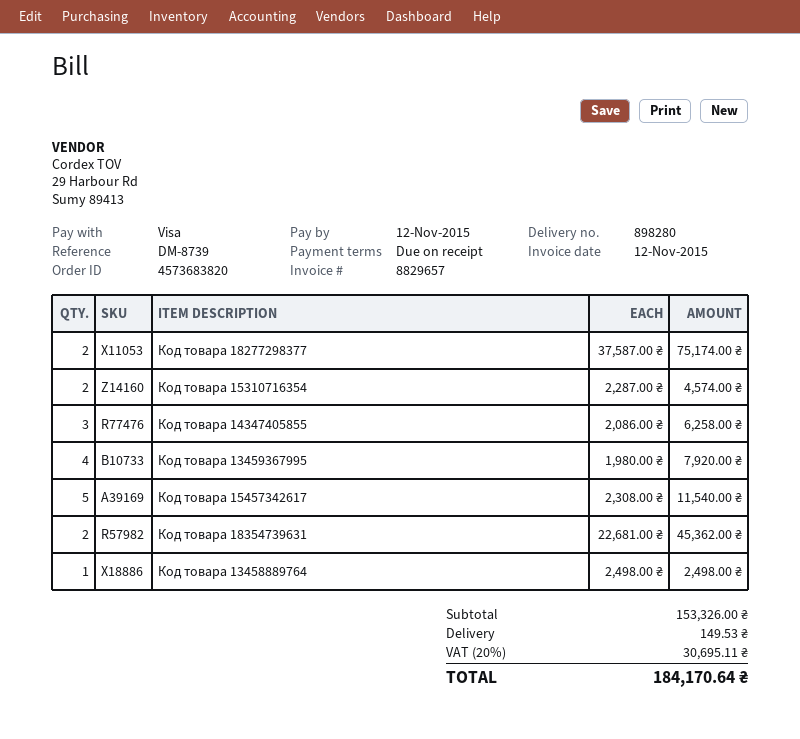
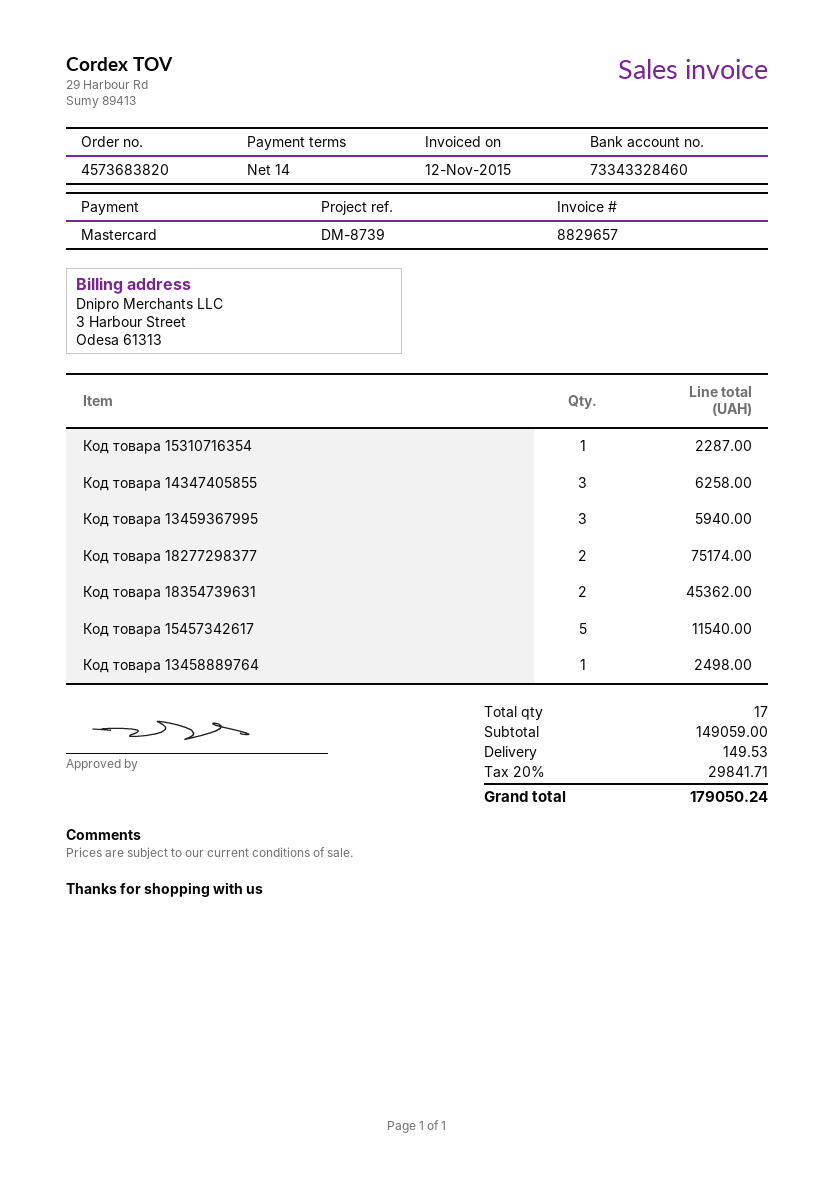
payment terms: on receipt -> 14 days
payment method: Visa -> Mastercard
Код товара 15310716354: 2 for 4574.00 -> 1 for 2287.00
Код товара 13459367995: 4 for 7920.00 -> 3 for 5940.00
subtotal: 153326.00 -> 149059.00
tax: 20% = 30695.11 -> 20% = 29841.71
total: 184170.64 -> 179050.24

